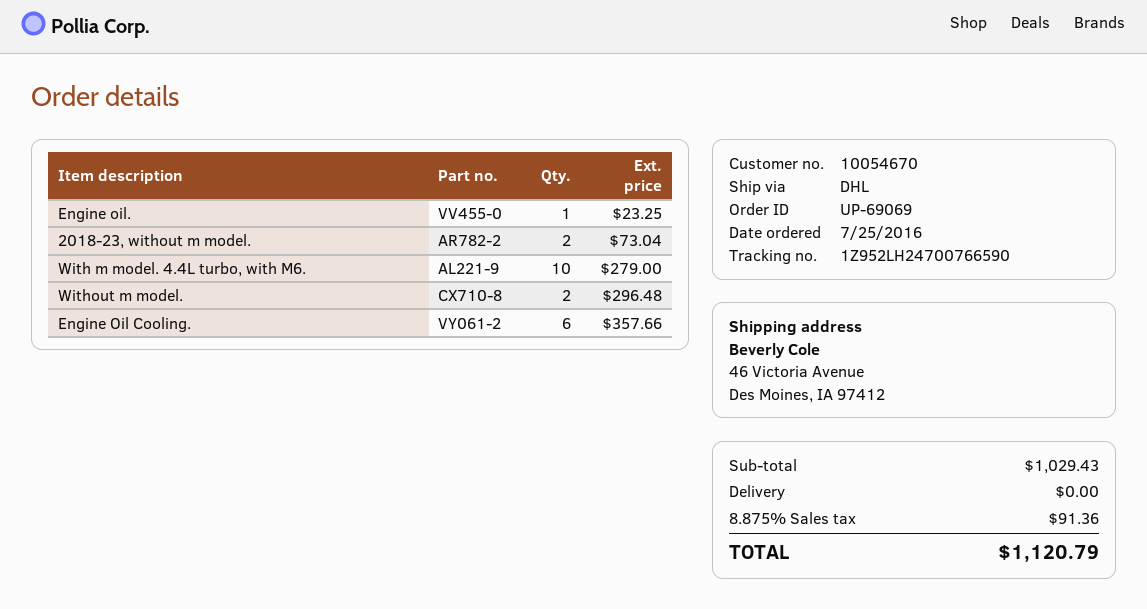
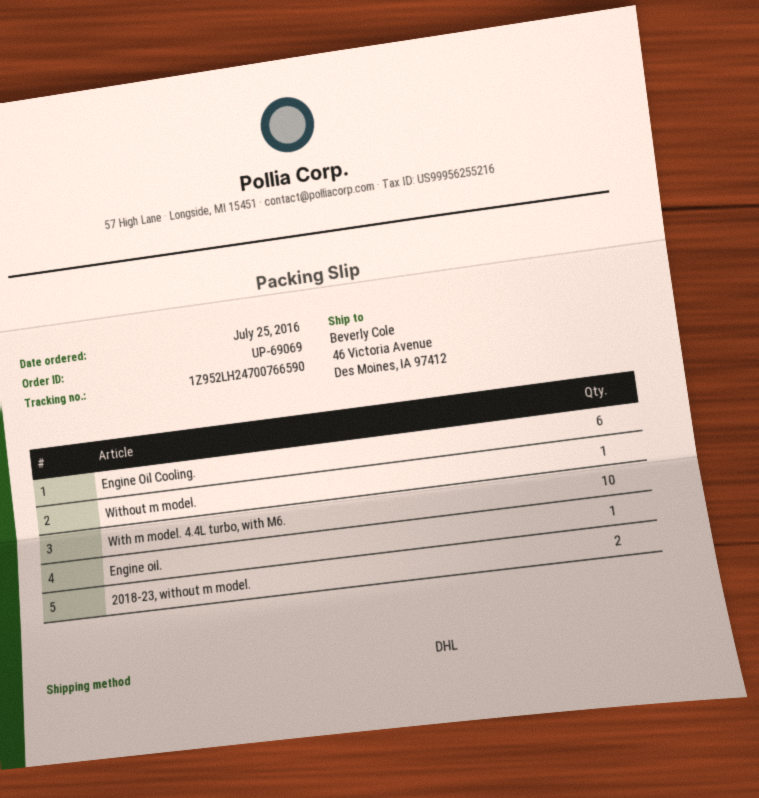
Without m model.: 2 -> 1

